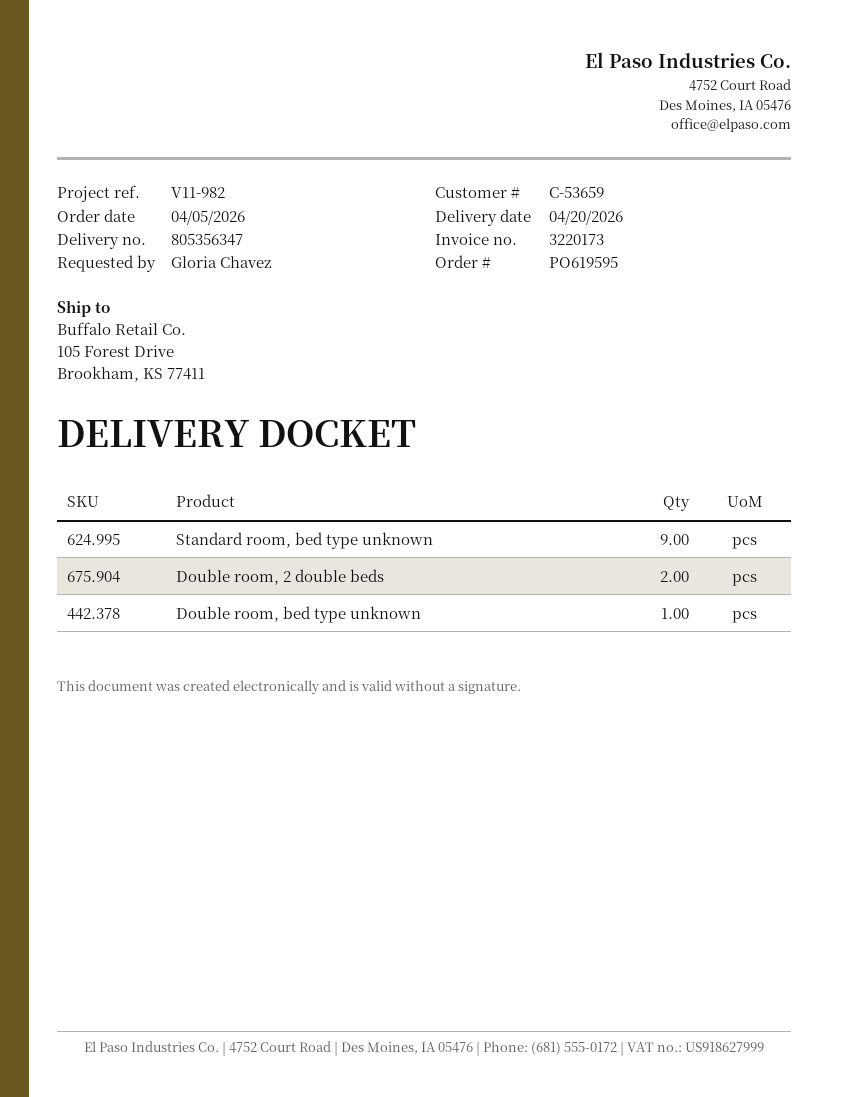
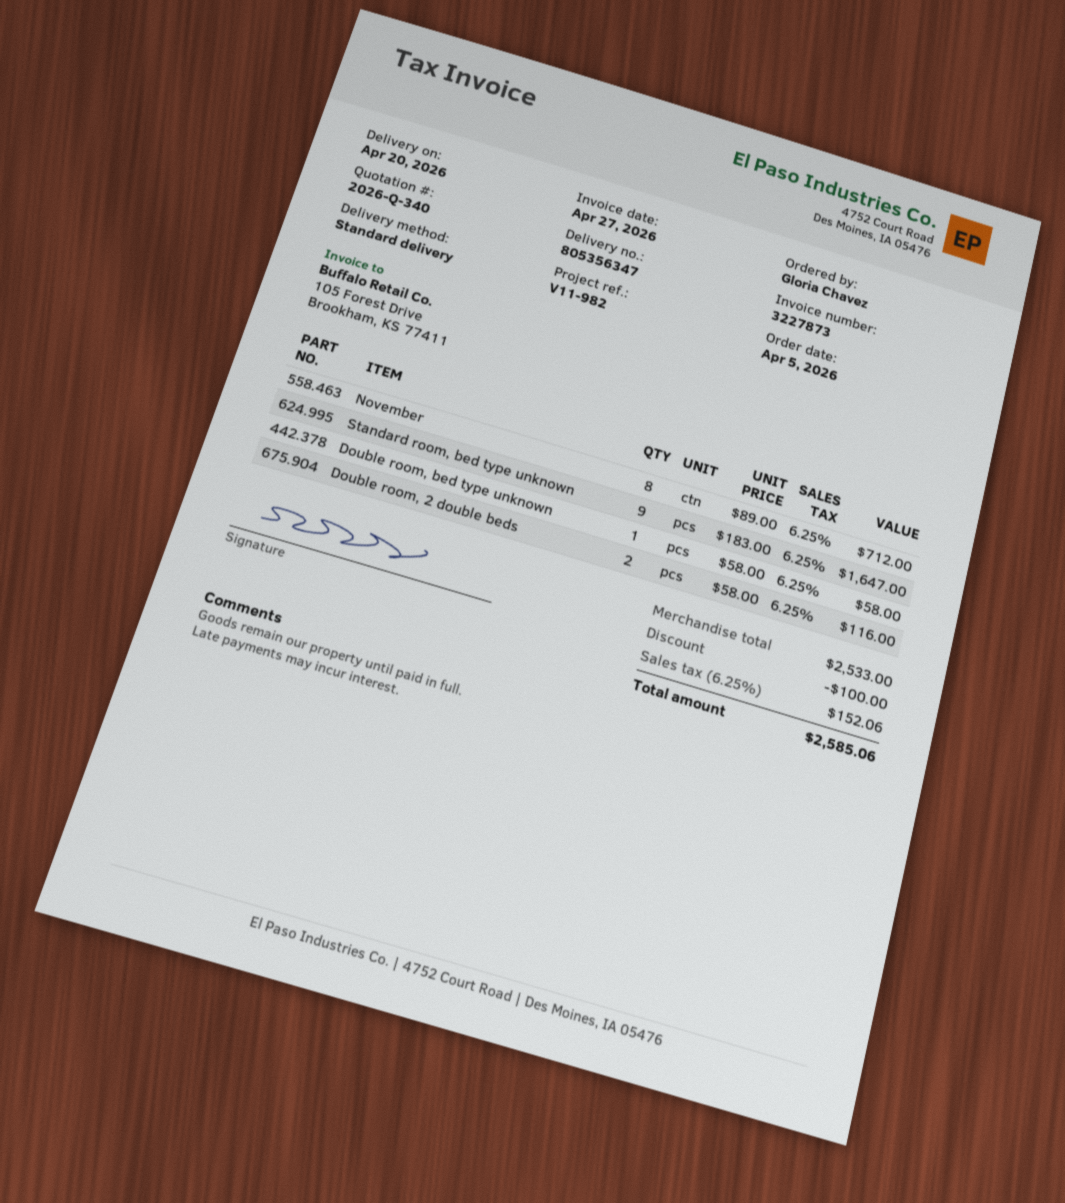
invoice number: 3220173 -> 3227873
November: none -> 8

